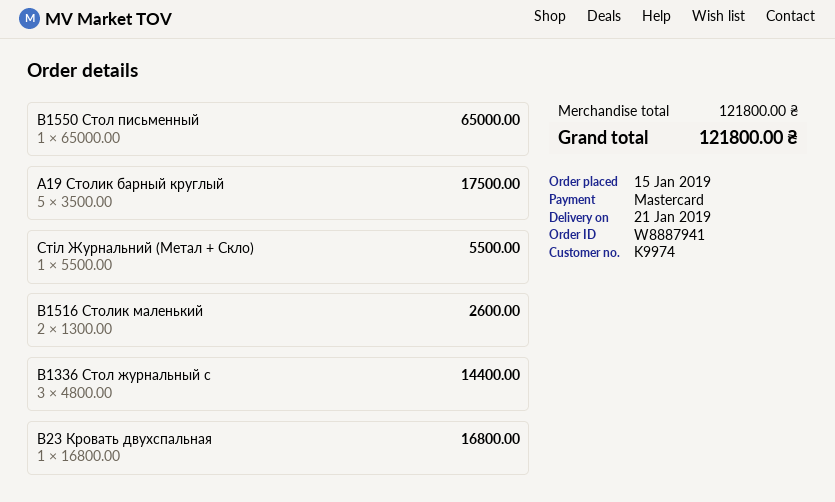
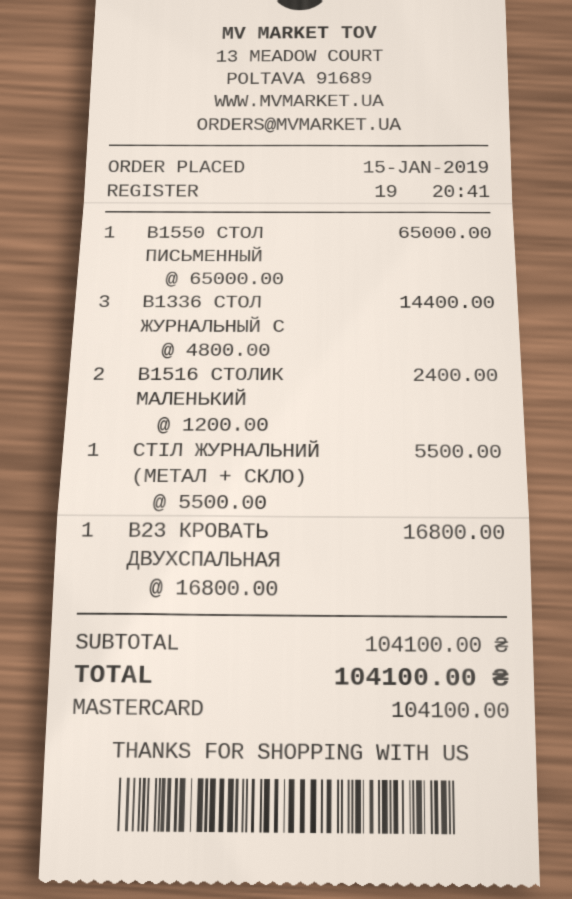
А19 Столик барный круглый: 5 x 3500.00 = 17500.00 -> none
В1516 Столик маленький: 2 x 1300.00 = 2600.00 -> 2 x 1200.00 = 2400.00
subtotal: 121800.00 -> 104100.00
total: 121800.00 -> 104100.00

